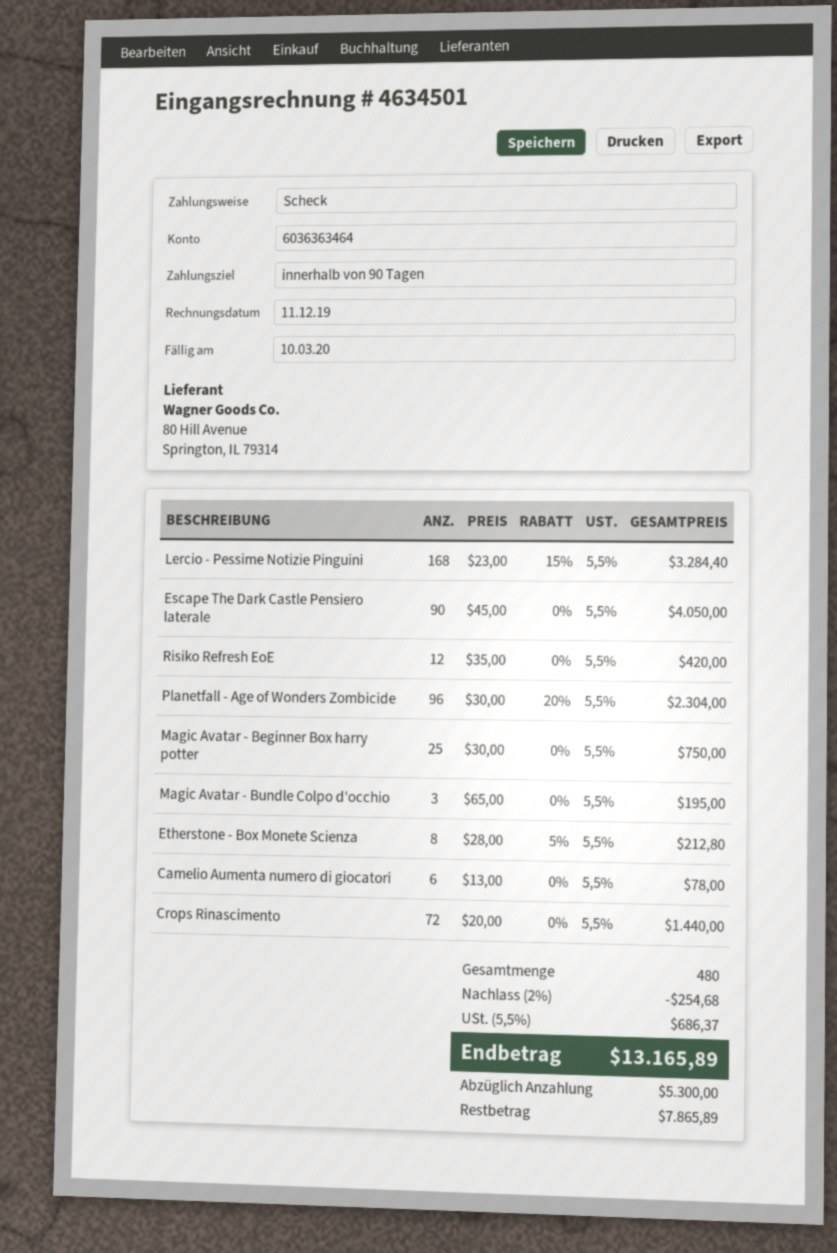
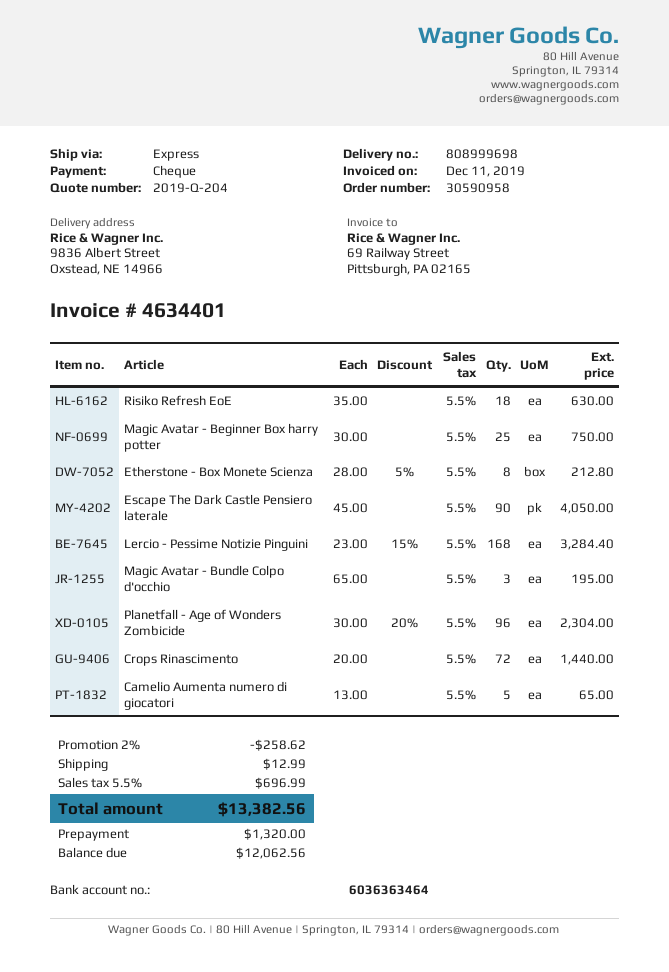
invoice number: 4634501 -> 4634401
Risiko Refresh EoE: 12 x 35.00 = 420.00 -> 18 x 35.00 = 630.00
Camelio Aumenta numero di giocatori: 6 x 13.00 = 78.00 -> 5 x 13.00 = 65.00
discount: 2% = 254.68 -> 2% = 258.62
shipping: none -> 12.99
tax: 5.5% = 686.37 -> 5.5% = 696.99
total: 13165.89 -> 13382.56
deposit: 5300.00 -> 1320.00
balance: 7865.89 -> 12062.56

